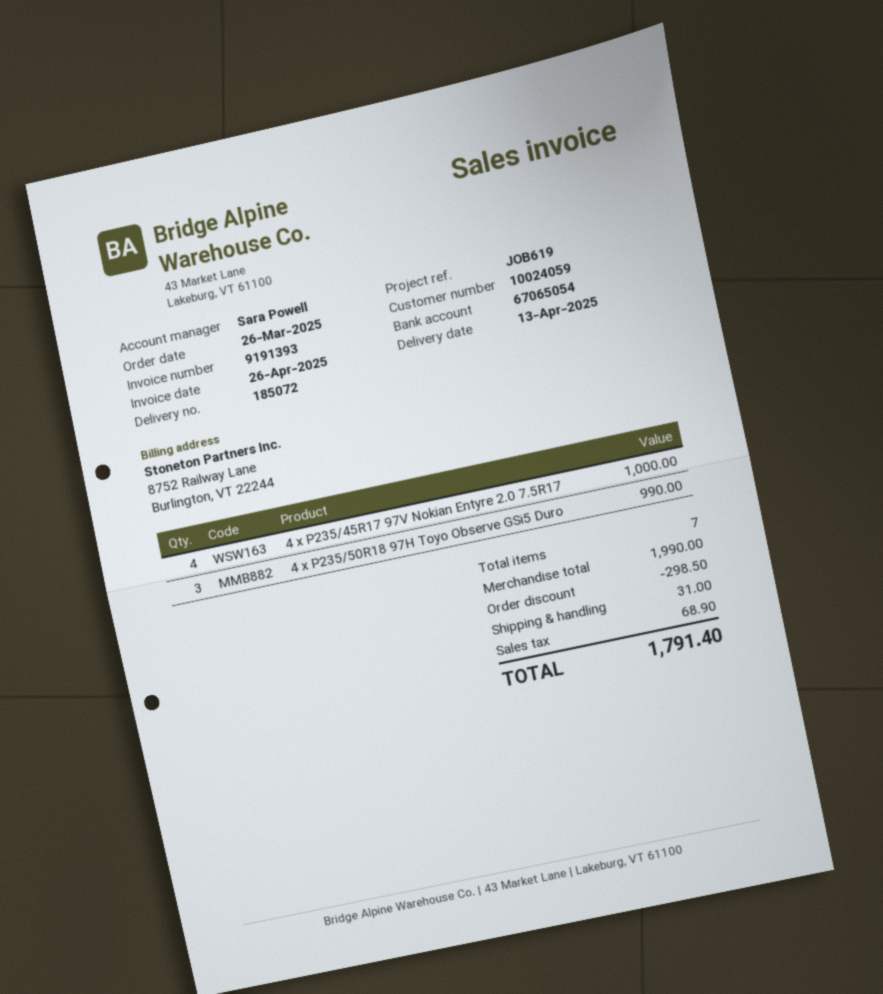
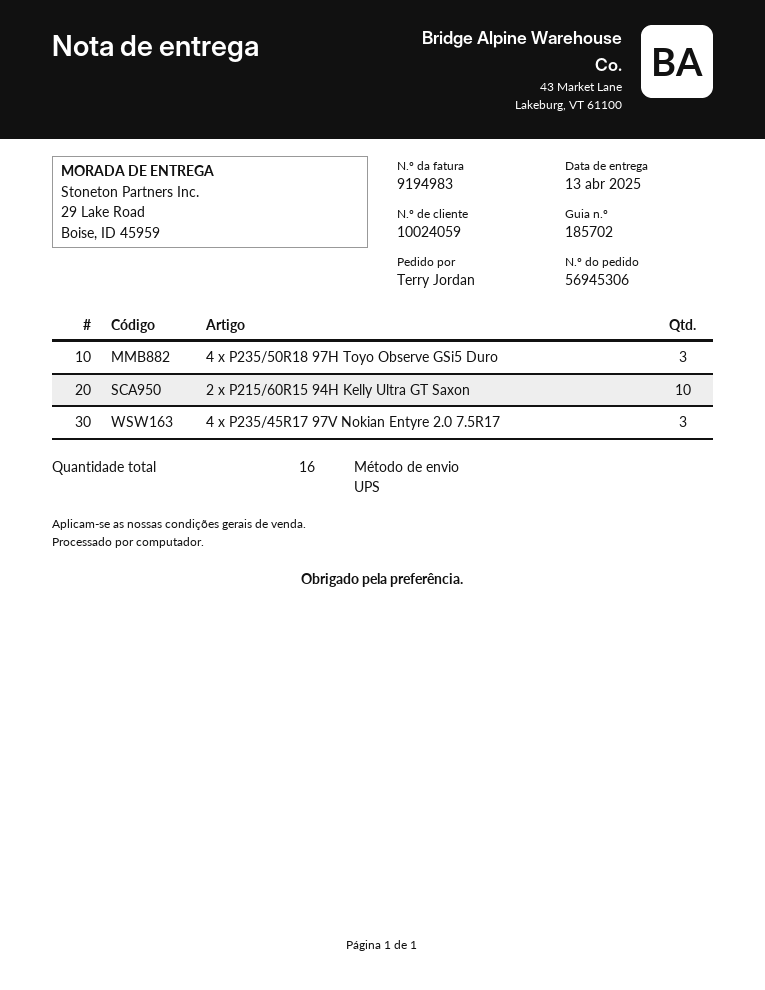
delivery note number: 185072 -> 185702
invoice number: 9191393 -> 9194983
4 x P235/45R17 97V Nokian Entyre 2.0 7.5R17: 4 -> 3
2 x P215/60R15 94H Kelly Ultra GT Saxon: none -> 10
total quantity: 7 -> 16

